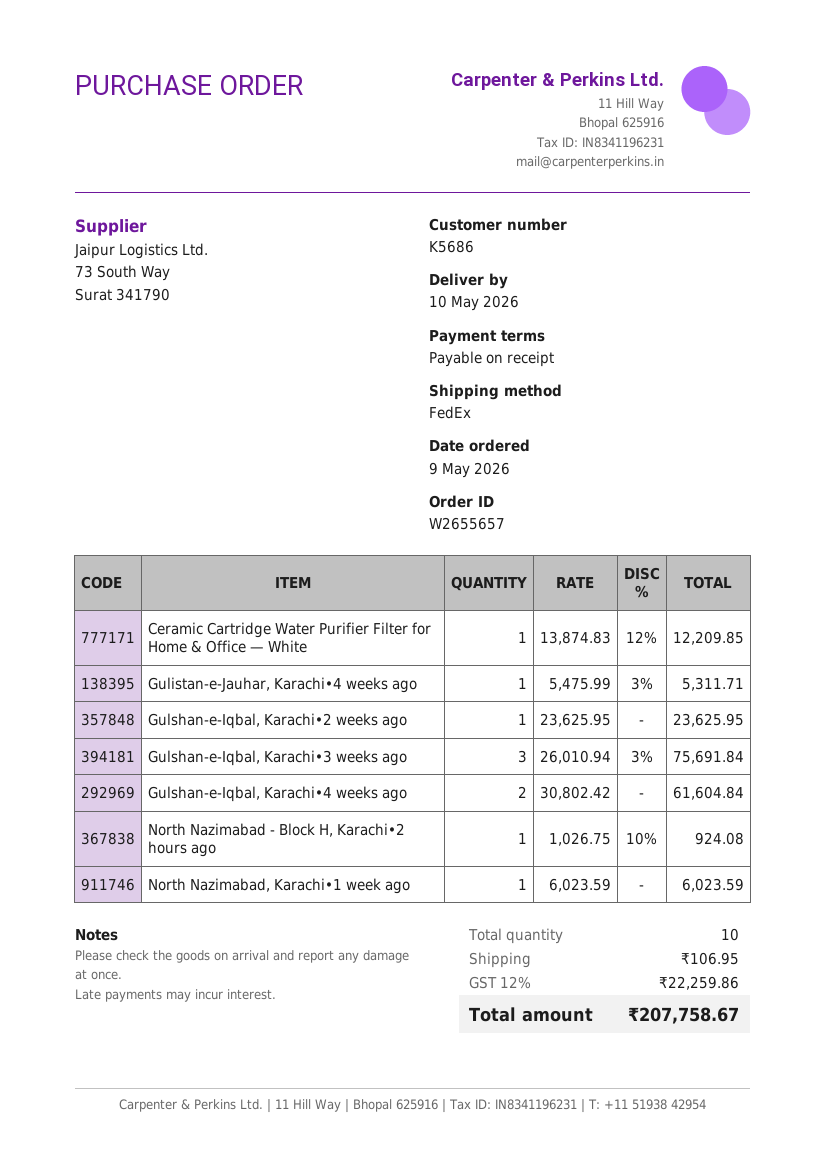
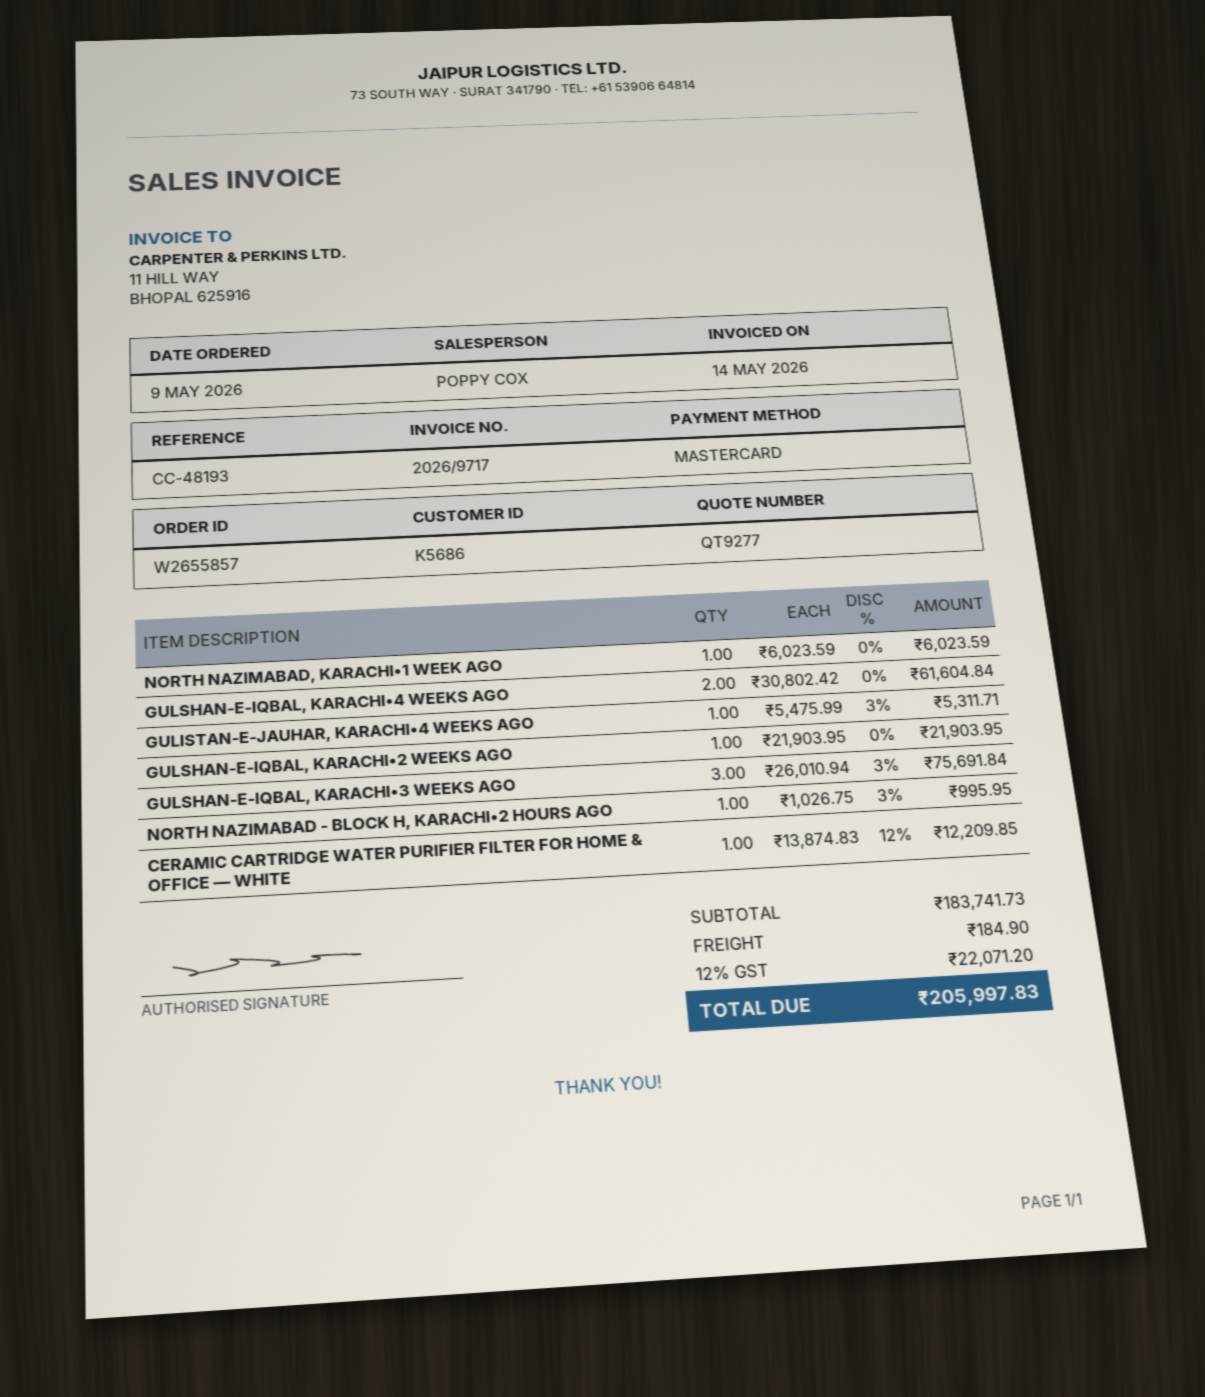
order number: W2655657 -> W2655857
Gulshan-e-Iqbal, Karachi•2 weeks ago: 1 x 23625.95 = 23625.95 -> 1 x 21903.95 = 21903.95
North Nazimabad - Block H, Karachi•2 hours ago: 1 x 1026.75 - 10% = 924.08 -> 1 x 1026.75 - 3% = 995.95
shipping: 106.95 -> 184.90
tax: 12% = 22259.86 -> 12% = 22071.20
total: 207758.67 -> 205997.83

